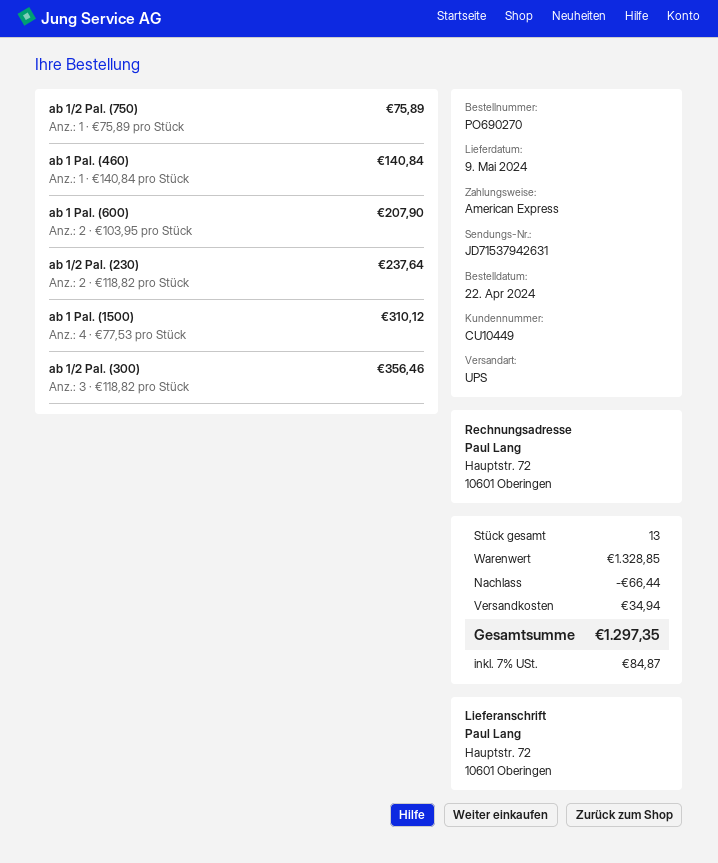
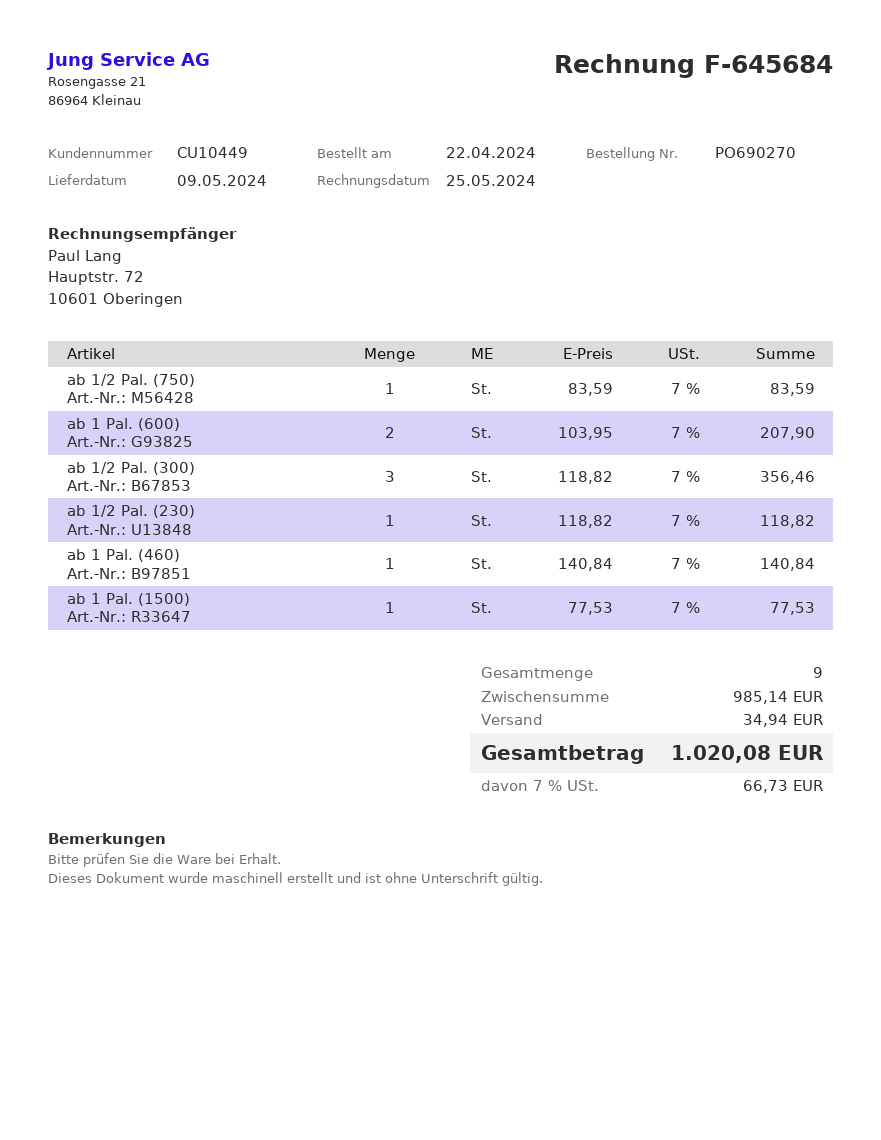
ab 1/2 Pal. (750): 1 x 75.89 = 75.89 -> 1 x 83.59 = 83.59
ab 1/2 Pal. (230): 2 x 118.82 = 237.64 -> 1 x 118.82 = 118.82
ab 1 Pal. (1500): 4 x 77.53 = 310.12 -> 1 x 77.53 = 77.53
total quantity: 13 -> 9
subtotal: 1328.85 -> 985.14
discount: 66.44 -> none
tax: 7% = 84.87 -> 7% = 66.73
total: 1297.35 -> 1020.08

